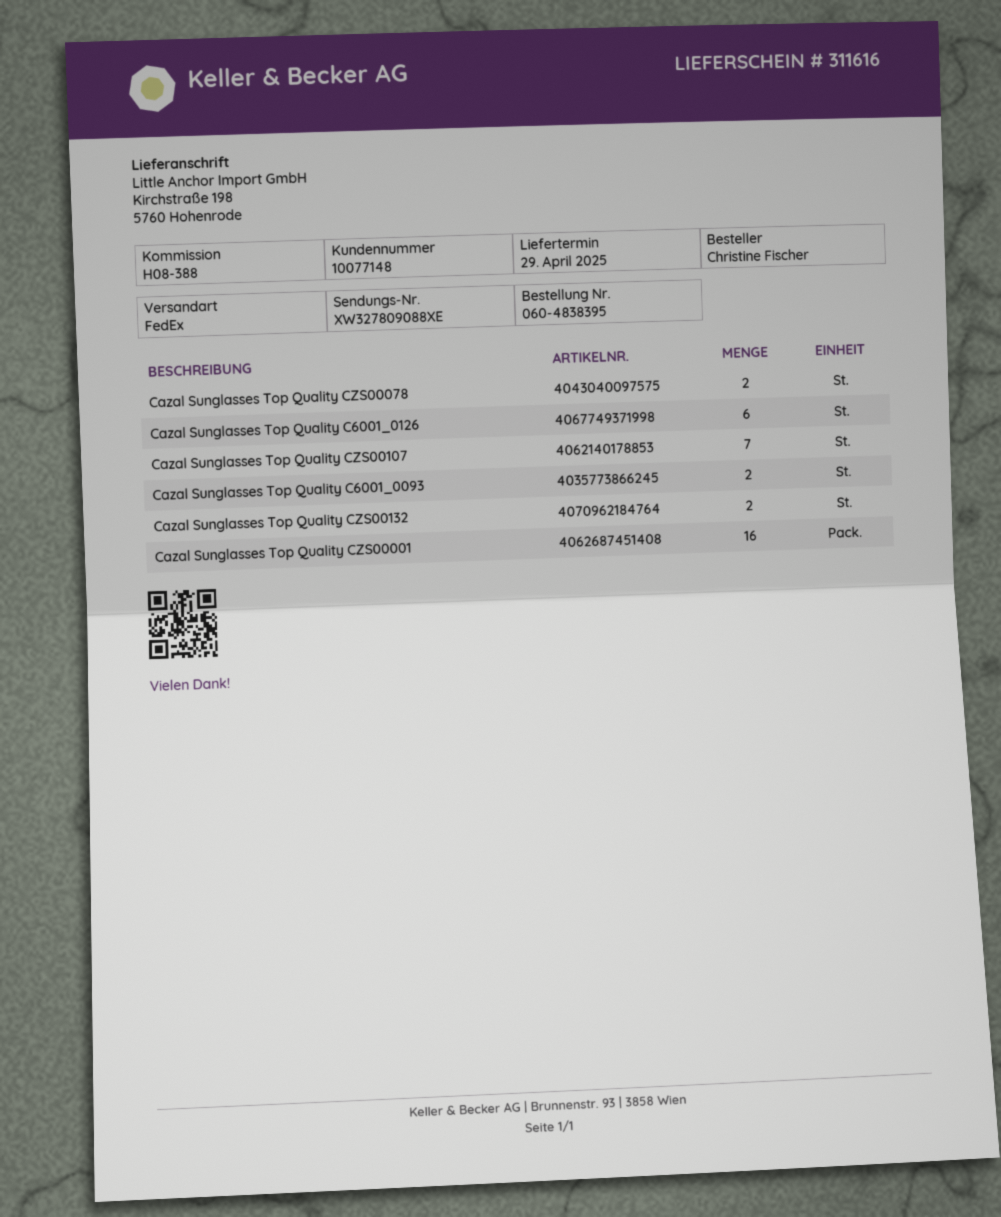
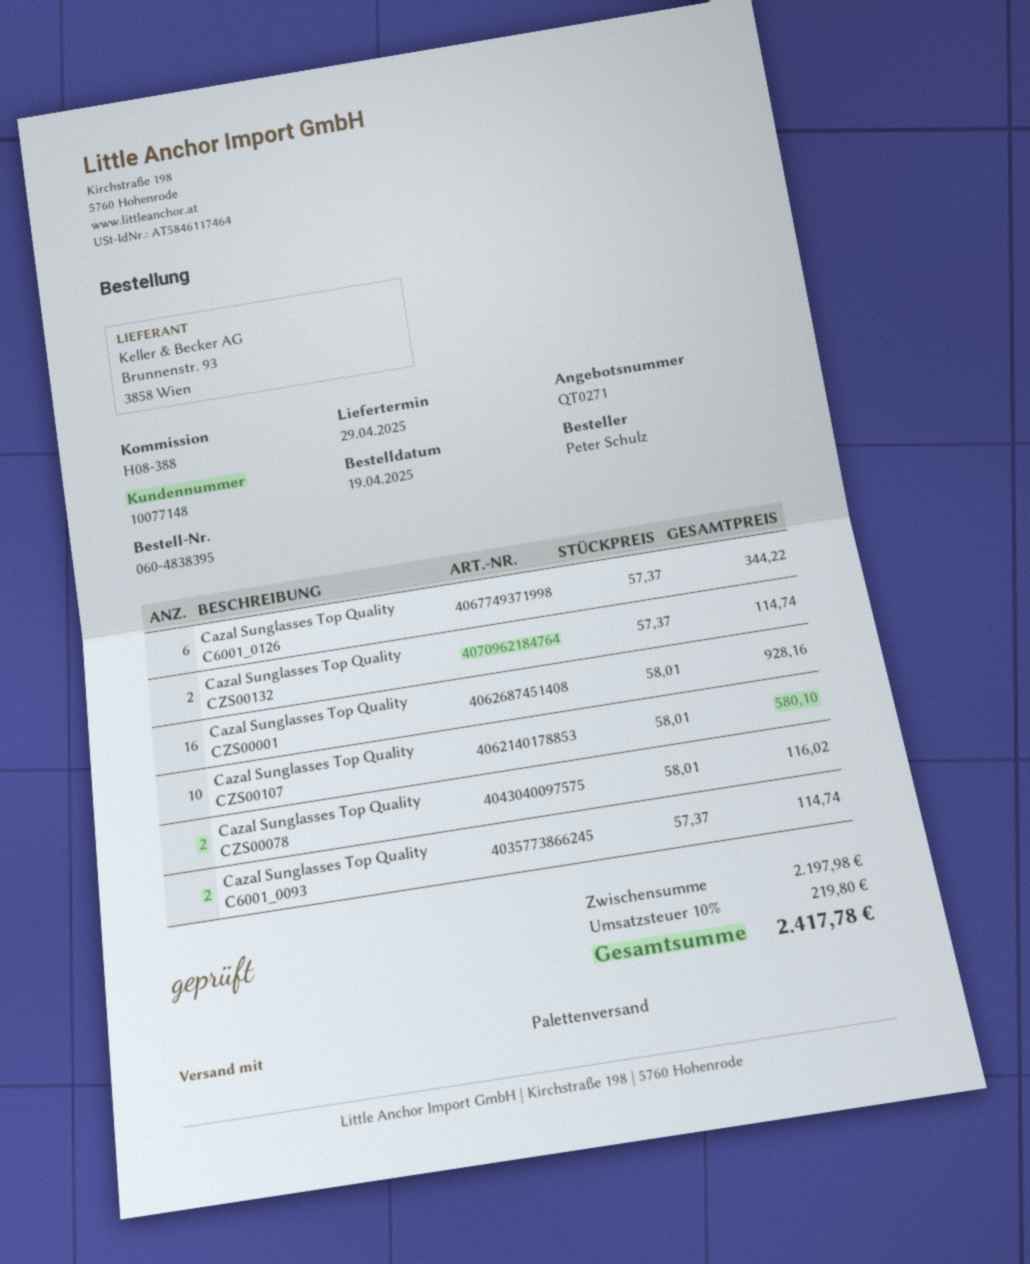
ordered by: Christine Fischer -> Peter Schulz
shipping method: FedEx -> pallet freight
Cazal Sunglasses Top Quality CZS00107: 7 -> 10

